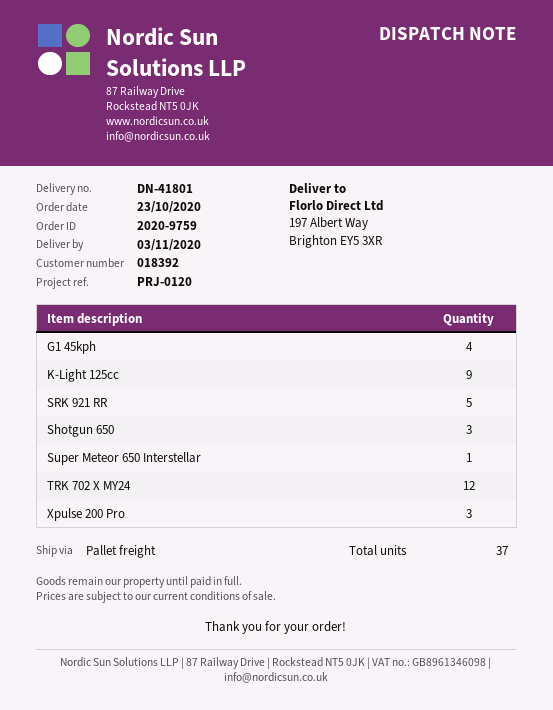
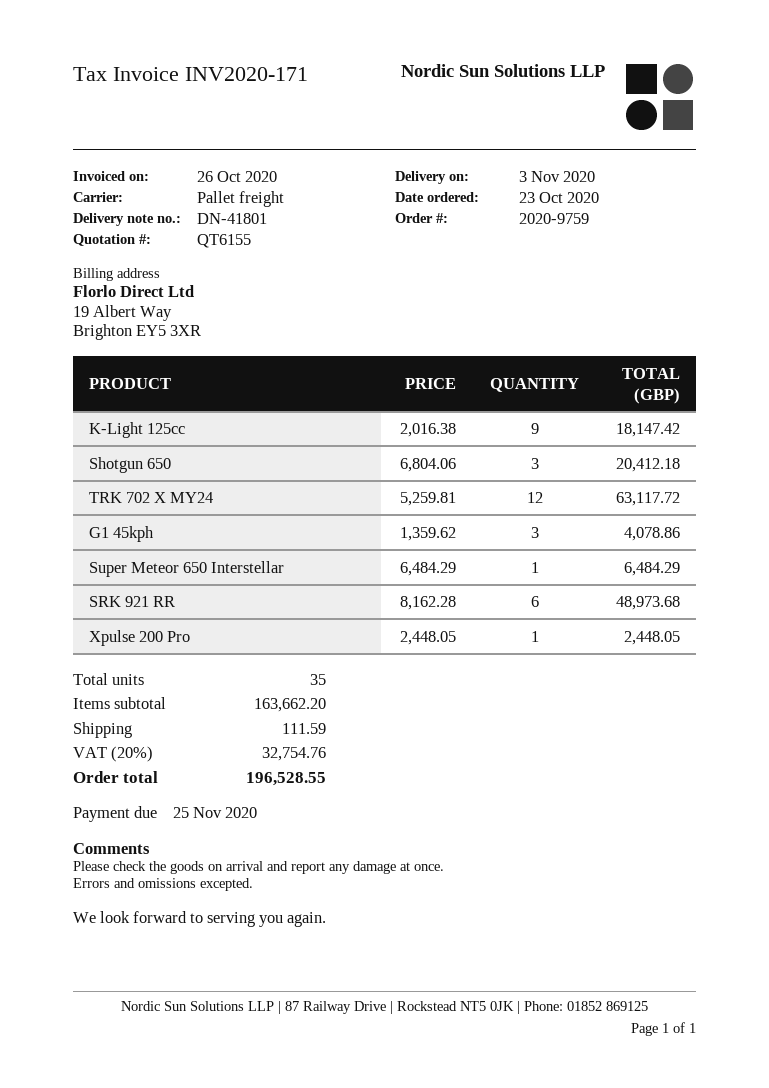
G1 45kph: 4 -> 3
SRK 921 RR: 5 -> 6
Xpulse 200 Pro: 3 -> 1
total quantity: 37 -> 35

